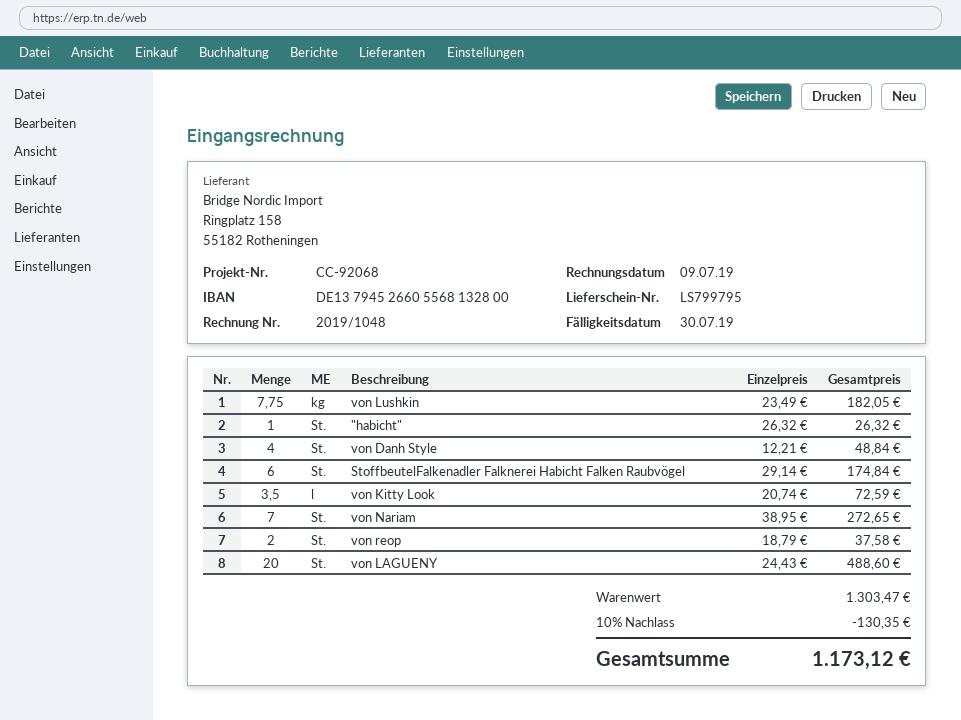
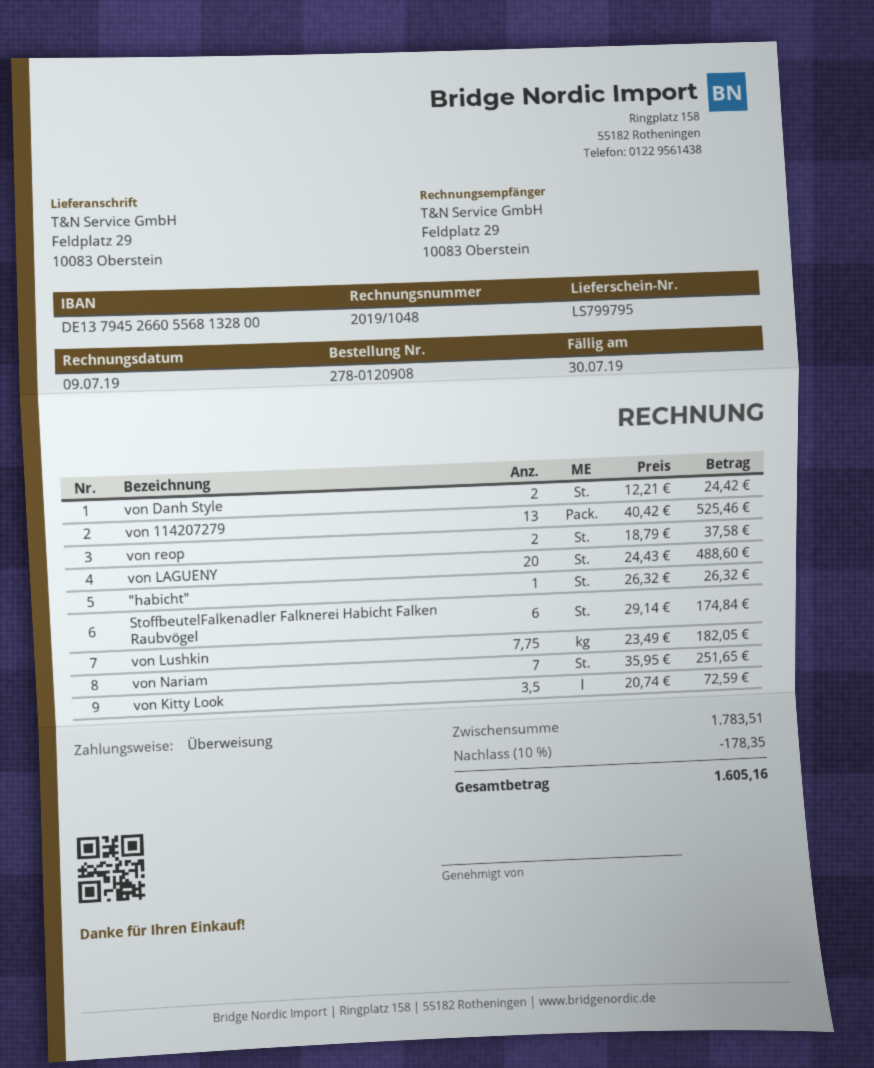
von Danh Style: 4 x 12.21 = 48.84 -> 2 x 12.21 = 24.42
von Nariam: 7 x 38.95 = 272.65 -> 7 x 35.95 = 251.65
von 114207279: none -> 13 x 40.42 = 525.46
subtotal: 1303.47 -> 1783.51
discount: 10% = 130.35 -> 10% = 178.35
total: 1173.12 -> 1605.16

